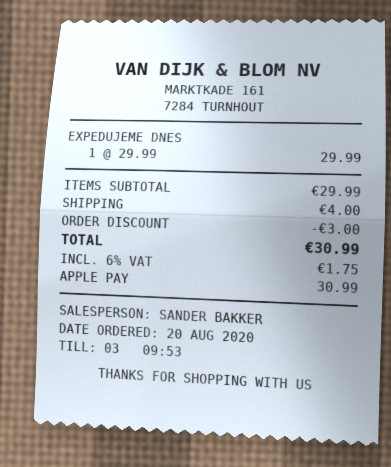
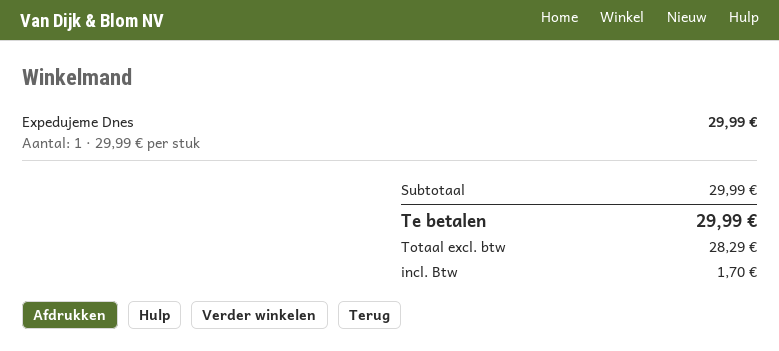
discount: 3.00 -> none
shipping: 4.00 -> none
tax: 1.75 -> 1.70
total: 30.99 -> 29.99

